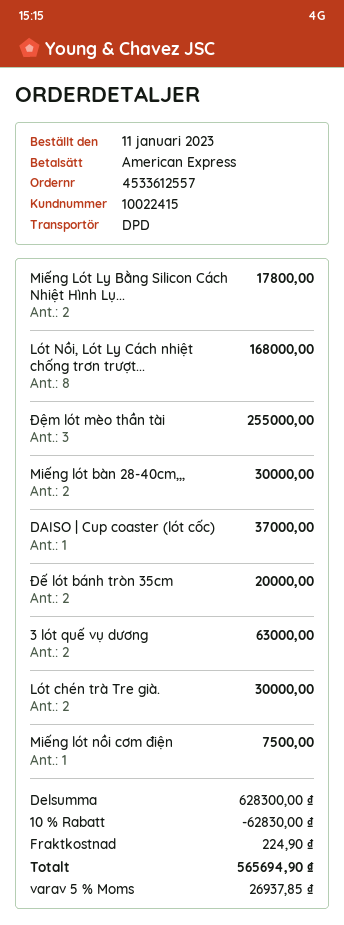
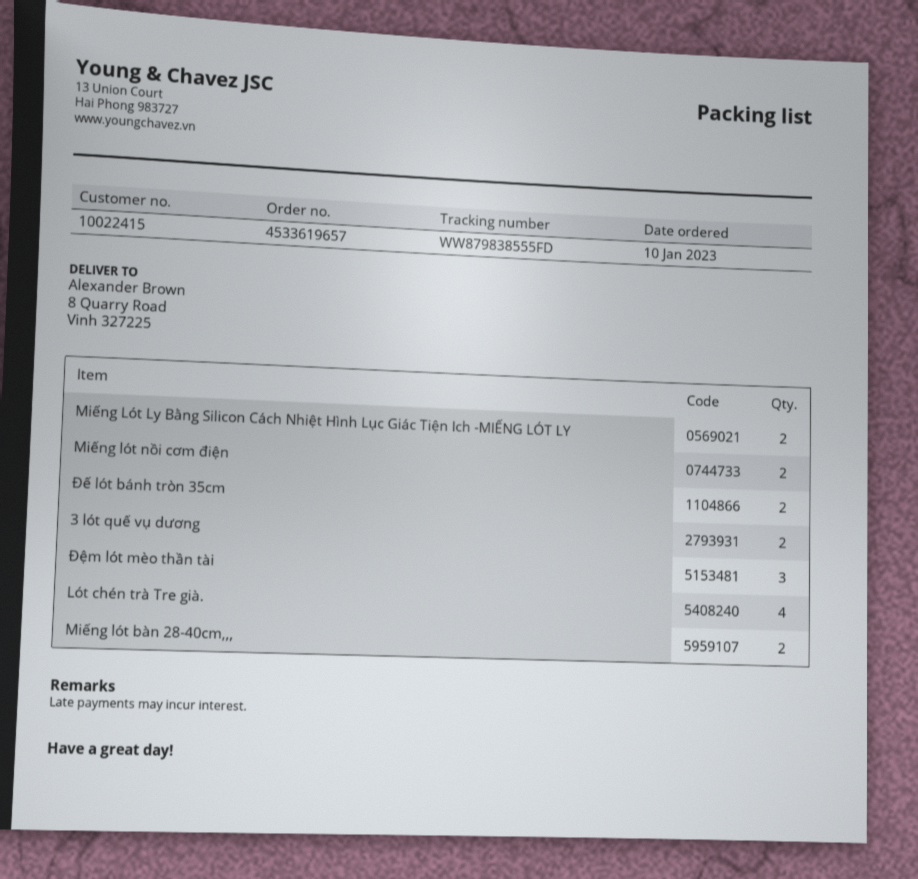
order number: 4533612557 -> 4533619657
order date: 2023-01-11 -> 2023-01-10
Lót Nồi, Lót Ly Cách nhiệt chống trơn trượt...: 8 -> none
DAISO | Cup coaster (lót cốc): 1 -> none
Lót chén trà Tre già.: 2 -> 4
Miếng lót nồi cơm điện: 1 -> 2

